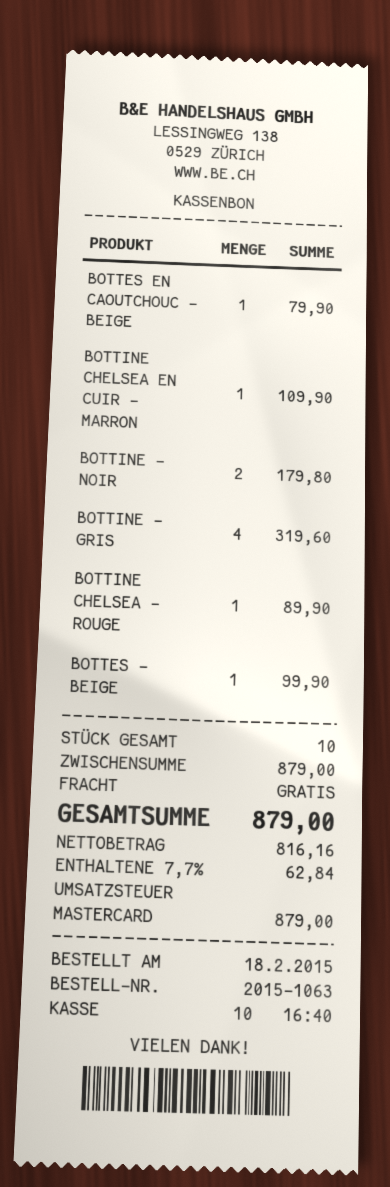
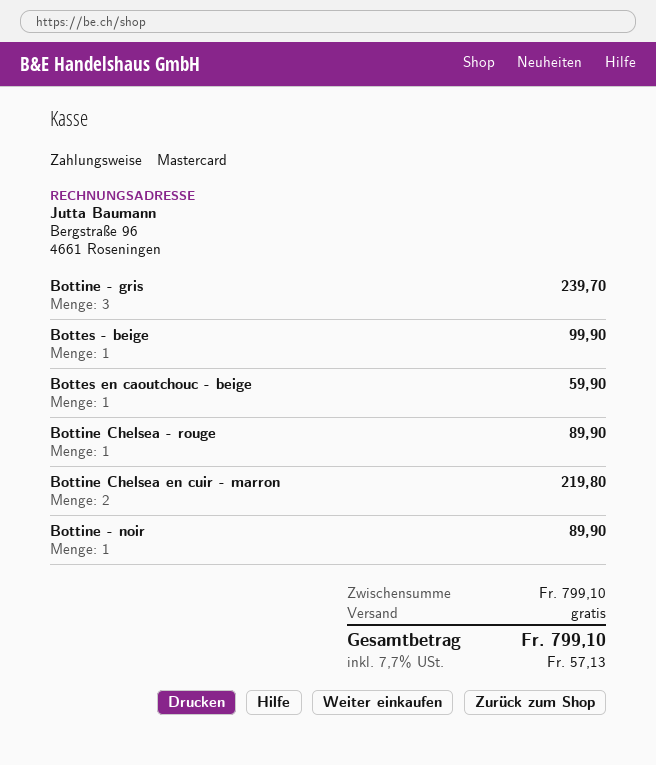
BOTTES EN CAOUTCHOUC - BEIGE: 1 for 79.90 -> 1 for 59.90
BOTTINE CHELSEA EN CUIR - MARRON: 1 for 109.90 -> 2 for 219.80
BOTTINE - NOIR: 2 for 179.80 -> 1 for 89.90
BOTTINE - GRIS: 4 for 319.60 -> 3 for 239.70
subtotal: 879.00 -> 799.10
tax: 7.7% = 62.84 -> 7.7% = 57.13
total: 879.00 -> 799.10

